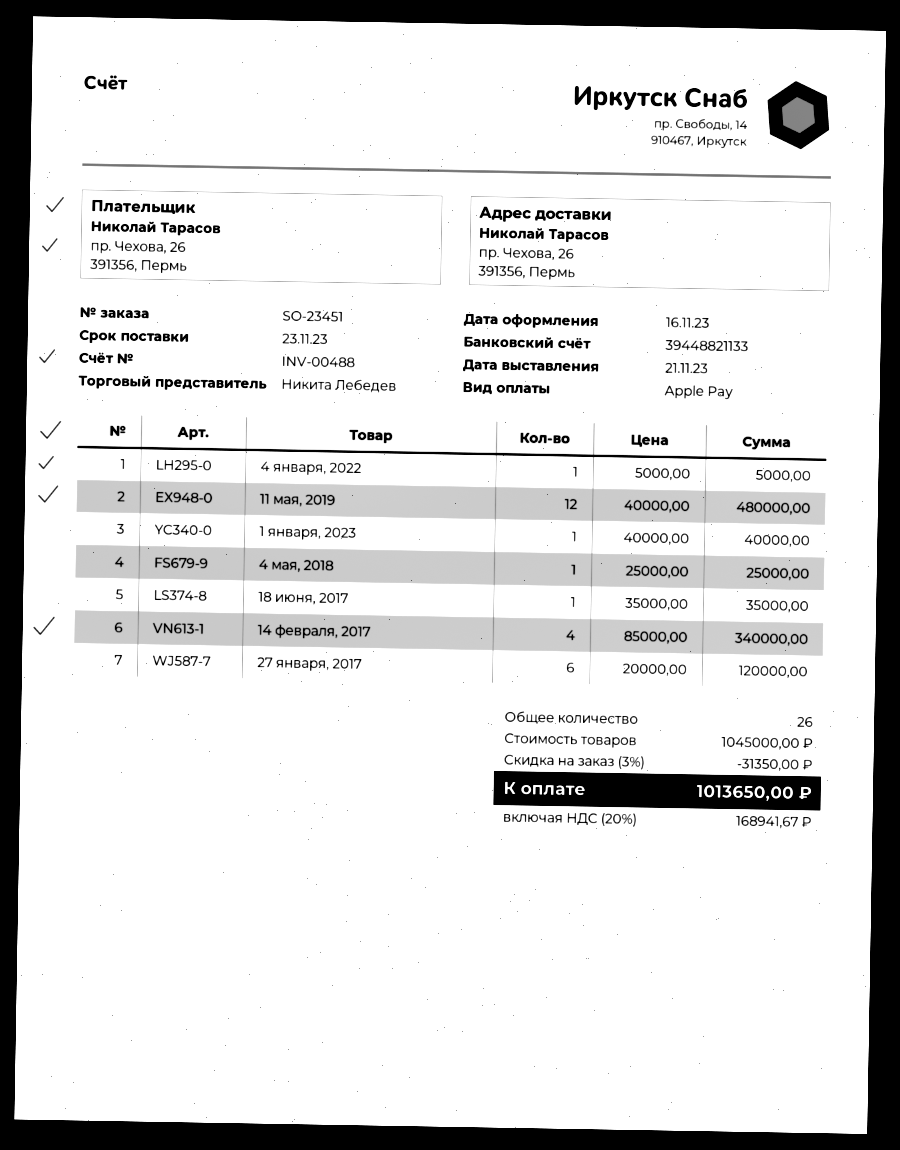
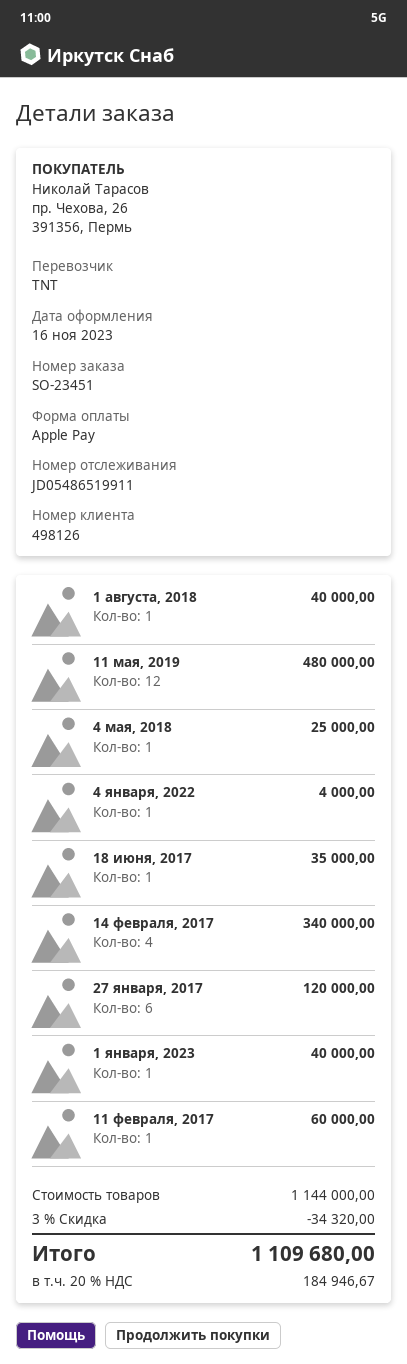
4 января, 2022: 1 for 5000.00 -> 1 for 4000.00
1 августа, 2018: none -> 1 for 40000.00
11 февраля, 2017: none -> 1 for 60000.00
subtotal: 1045000.00 -> 1144000.00
discount: 3% = 31350.00 -> 3% = 34320.00
tax: 20% = 168941.67 -> 20% = 184946.67
total: 1013650.00 -> 1109680.00

